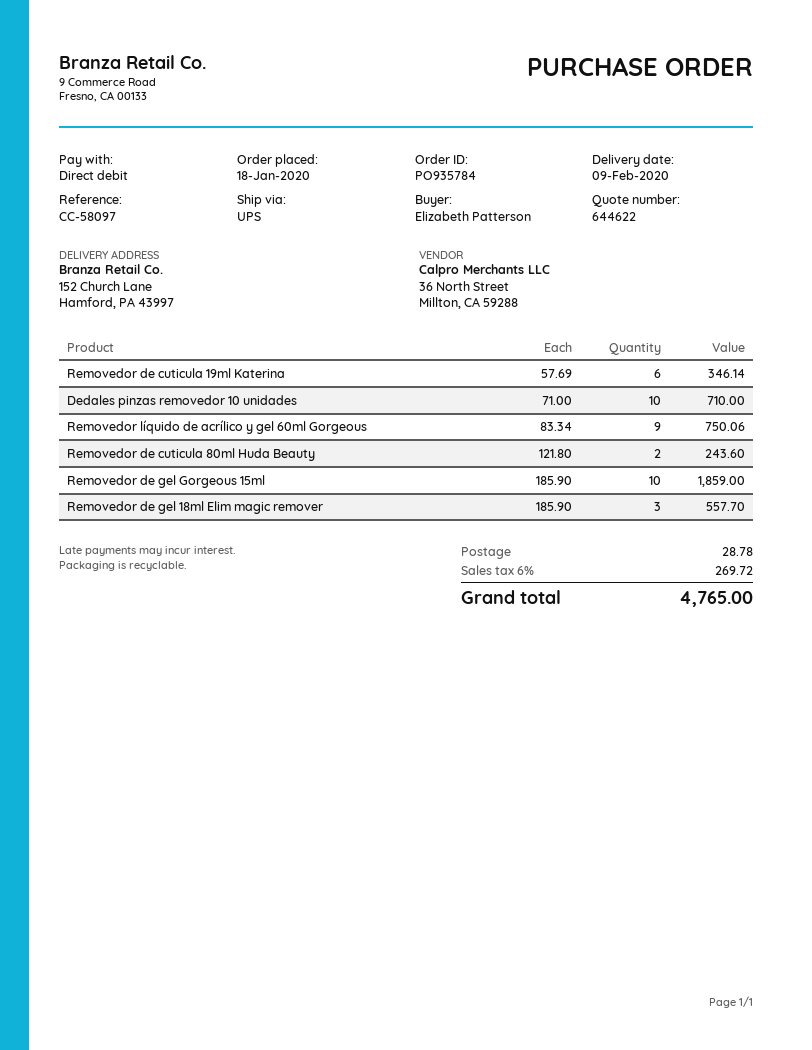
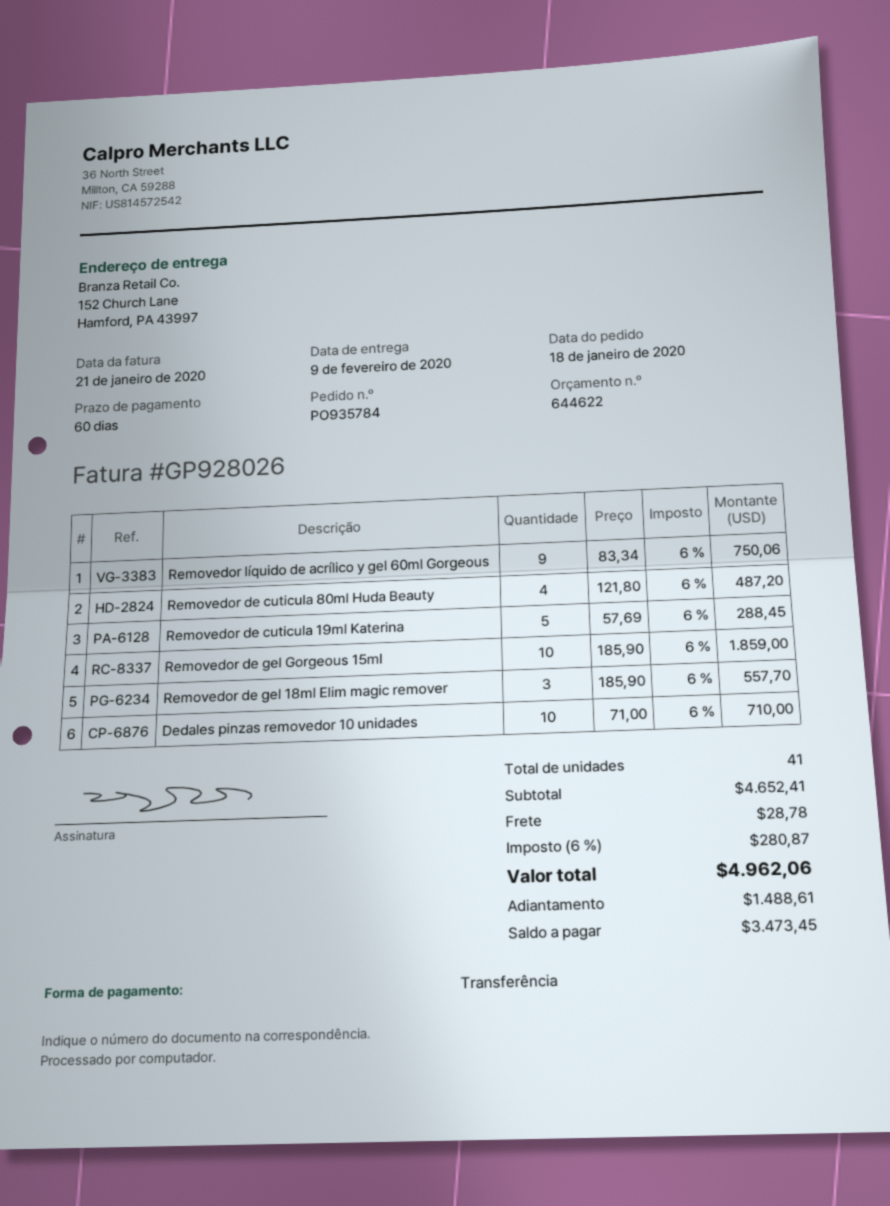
payment method: direct debit -> bank transfer
Removedor de cuticula 19ml Katerina: 6 x 57.69 = 346.14 -> 5 x 57.69 = 288.45
Removedor de cuticula 80ml Huda Beauty: 2 x 121.80 = 243.60 -> 4 x 121.80 = 487.20
tax: 6% = 269.72 -> 6% = 280.87
total: 4765.00 -> 4962.06

